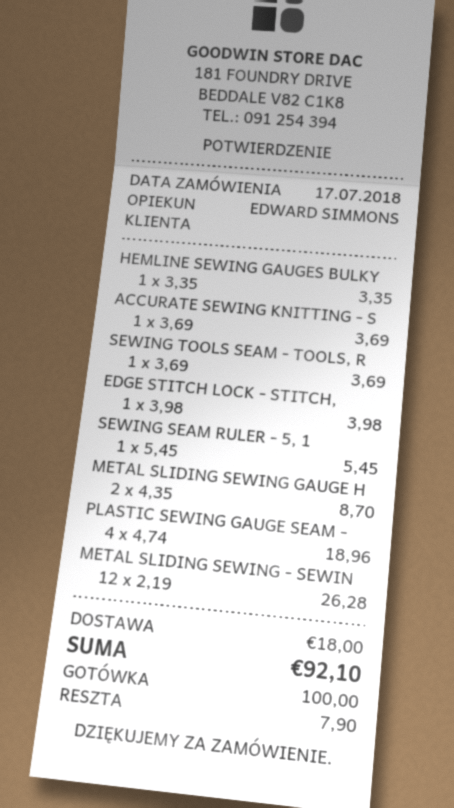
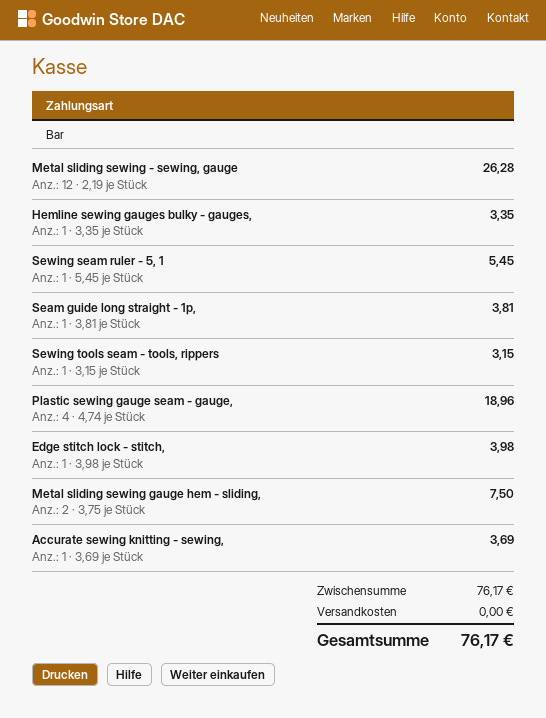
SEWING TOOLS SEAM - TOOLS, R: 1 x 3.69 = 3.69 -> 1 x 3.15 = 3.15
METAL SLIDING SEWING GAUGE H: 2 x 4.35 = 8.70 -> 2 x 3.75 = 7.50
Seam guide long straight - 1p,: none -> 1 x 3.81 = 3.81
shipping: 18.00 -> 0.00
total: 92.10 -> 76.17

